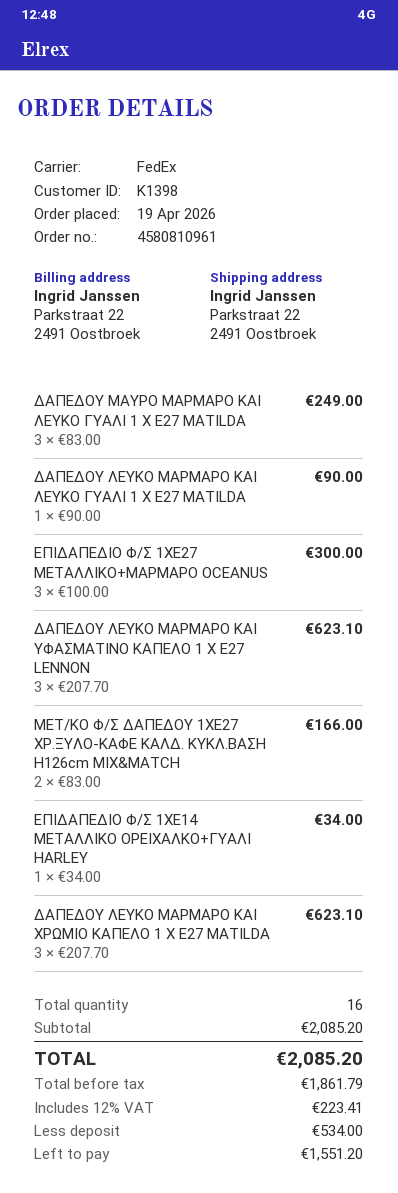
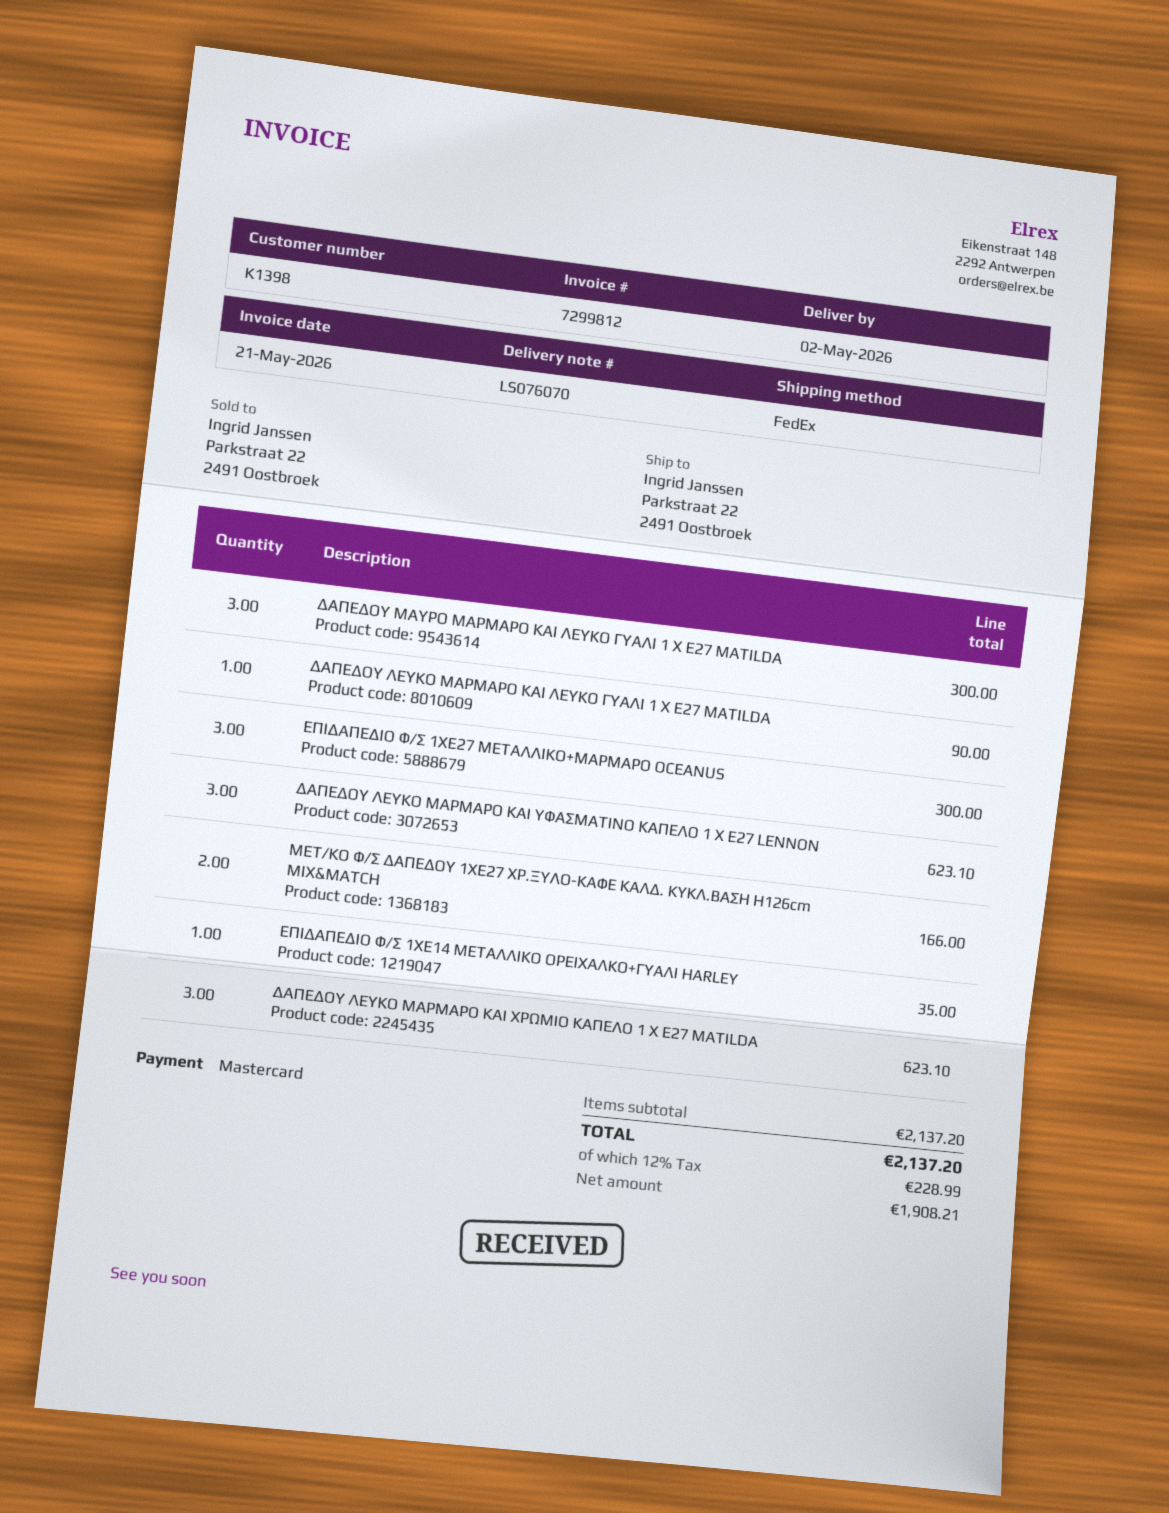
ΔΑΠΕΔΟΥ ΜΑΥΡΟ ΜΑΡΜΑΡΟ ΚΑΙ ΛΕΥΚΟ ΓΥΑΛΙ 1 Χ Ε27 MATILDA: 3 for 249.00 -> 3 for 300.00
ΕΠΙΔΑΠΕΔΙΟ Φ/Σ 1ΧΕ14 ΜΕΤΑΛΛΙΚΟ ΟΡΕΙΧΑΛΚΟ+ΓΥΑΛΙ HARLEY: 1 for 34.00 -> 1 for 35.00
subtotal: 2085.20 -> 2137.20
net: 1861.79 -> 1908.21
tax: 12% = 223.41 -> 12% = 228.99
total: 2085.20 -> 2137.20

